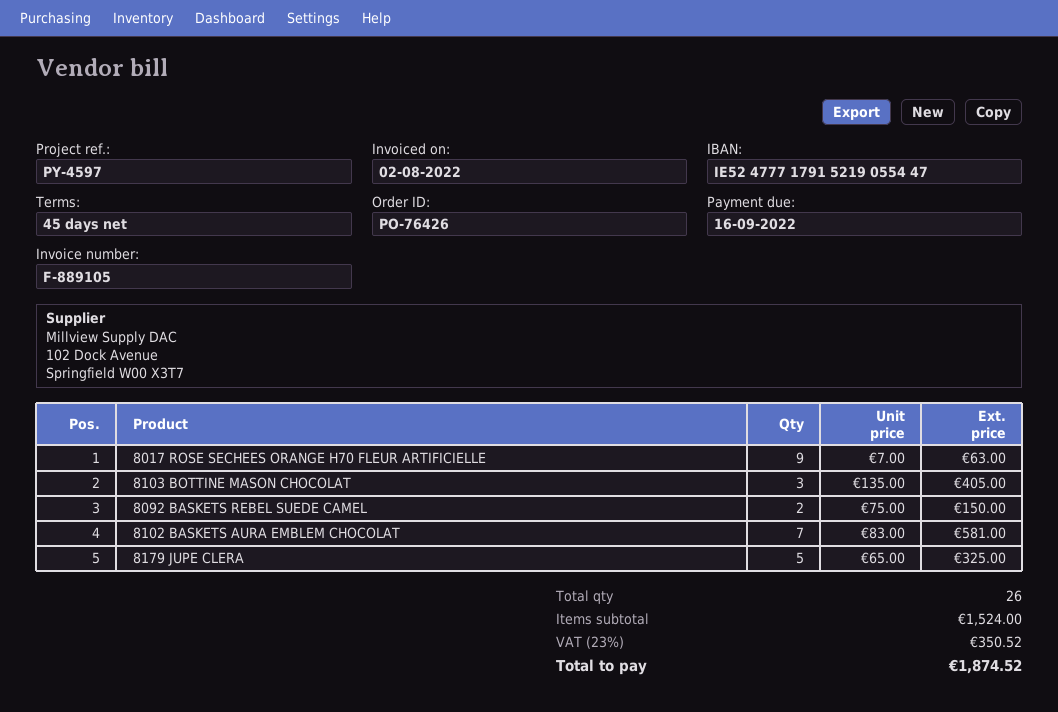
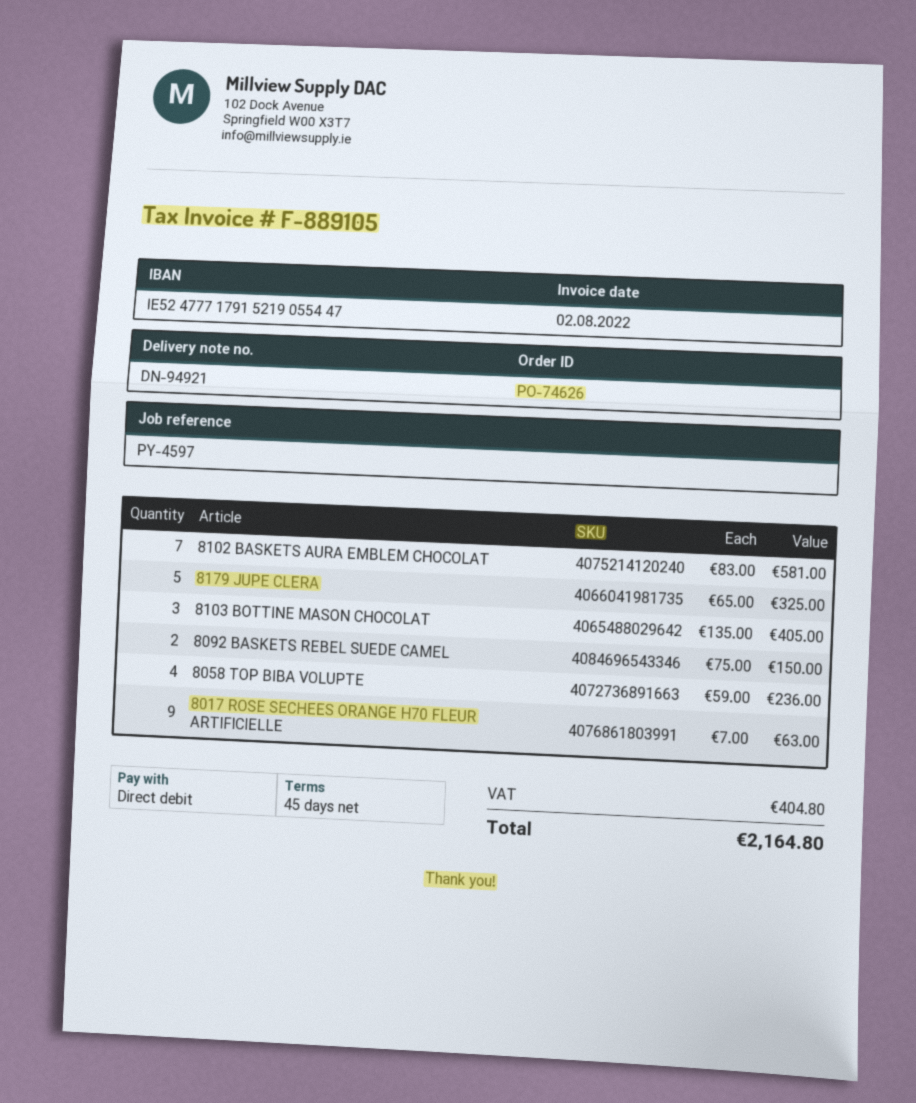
order number: PO-76426 -> PO-74626
8058 TOP BIBA VOLUPTE: none -> 4 x 59.00 = 236.00
tax: 350.52 -> 404.80
total: 1874.52 -> 2164.80

